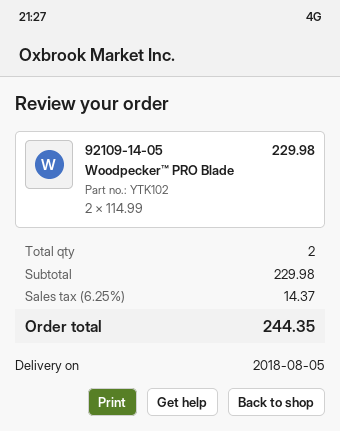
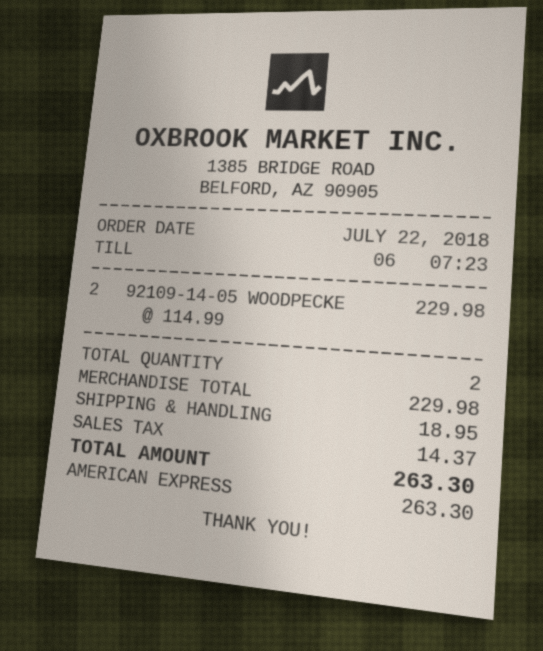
shipping: none -> 18.95
total: 244.35 -> 263.30

